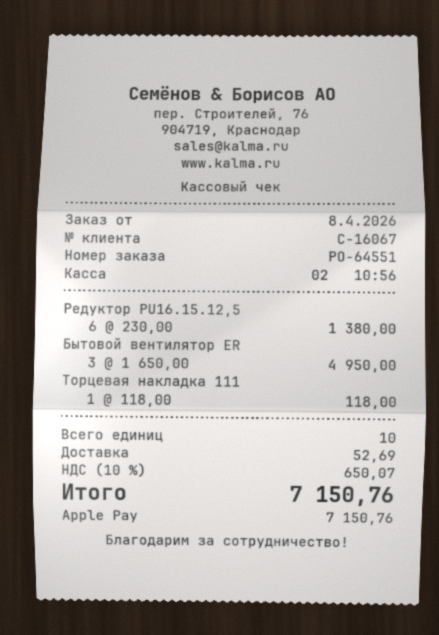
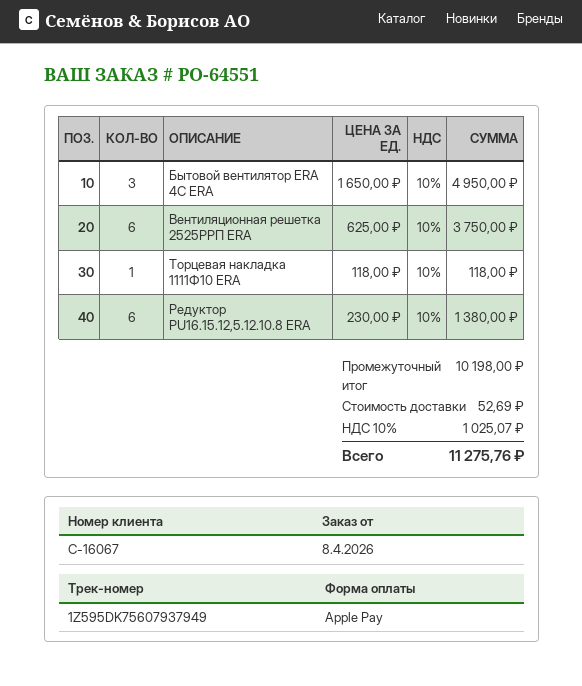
Вентиляционная решетка 2525РРП ERA: none -> 6 x 625.00 = 3750.00
tax: 10% = 650.07 -> 10% = 1025.07
total: 7150.76 -> 11275.76

